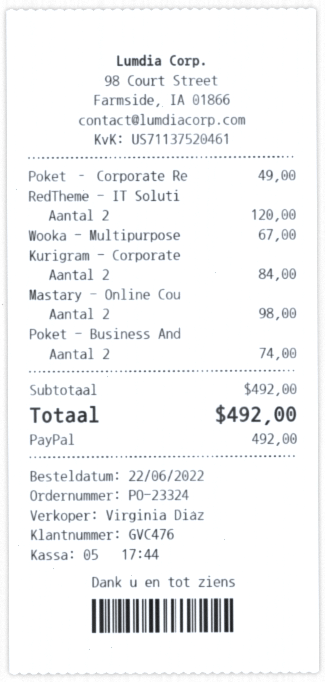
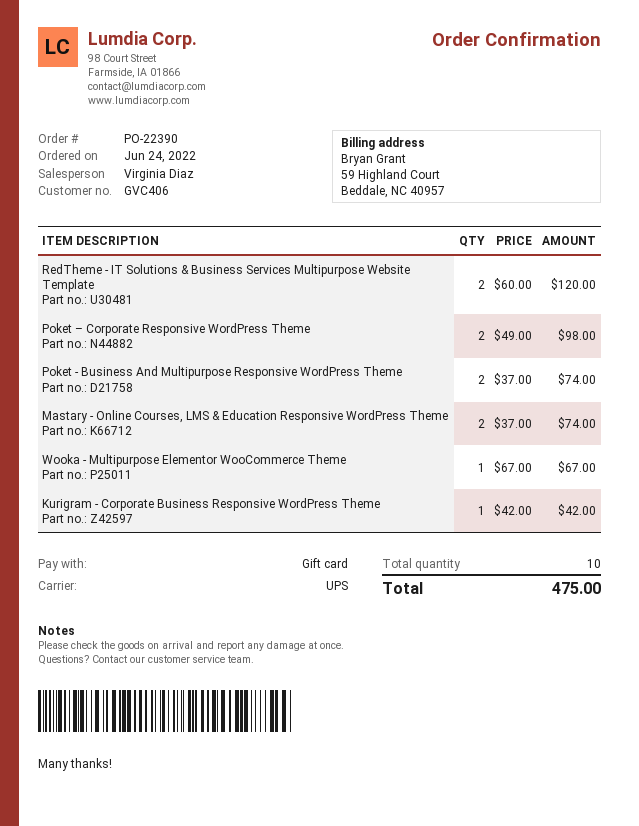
order number: PO-23324 -> PO-22390
order date: 2022-06-22 -> 2022-06-24
customer number: GVC476 -> GVC406
payment method: PayPal -> gift card
Poket – Corporate Re: 1 for 49.00 -> 2 for 98.00
Kurigram - Corporate: 2 for 84.00 -> 1 for 42.00
Mastary - Online Cou: 2 for 98.00 -> 2 for 74.00
total: 492.00 -> 475.00

